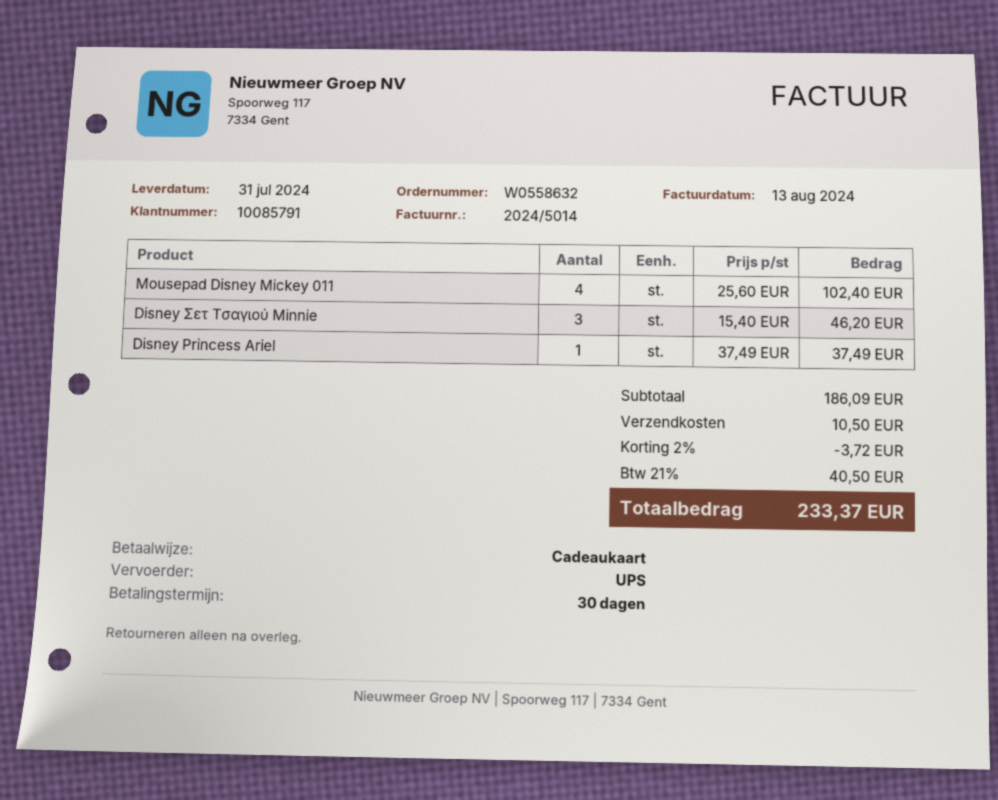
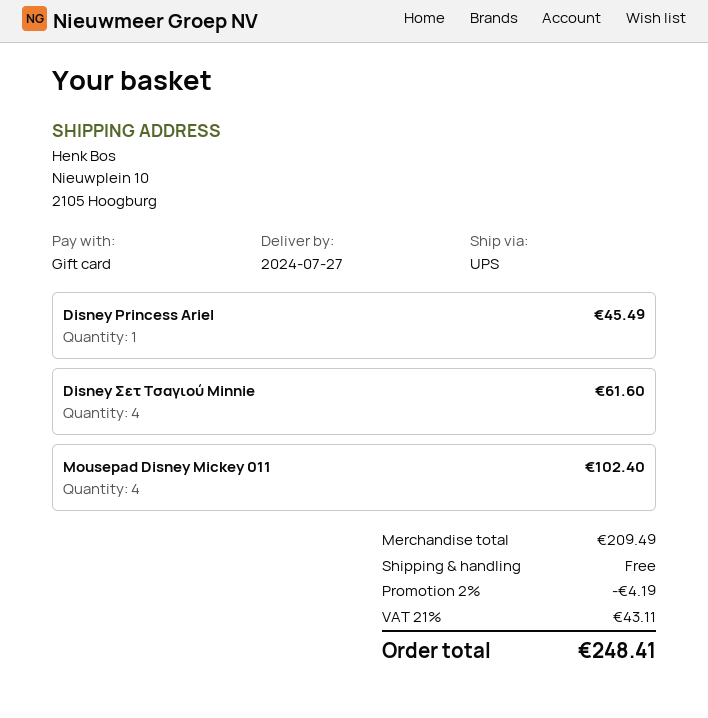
delivery date: 2024-07-31 -> 2024-07-27
Disney Σετ Τσαγιού Minnie: 3 for 46.20 -> 4 for 61.60
Disney Princess Ariel: 1 for 37.49 -> 1 for 45.49
subtotal: 186.09 -> 209.49
discount: 2% = 3.72 -> 2% = 4.19
shipping: 10.50 -> 0.00
tax: 21% = 40.50 -> 21% = 43.11
total: 233.37 -> 248.41

